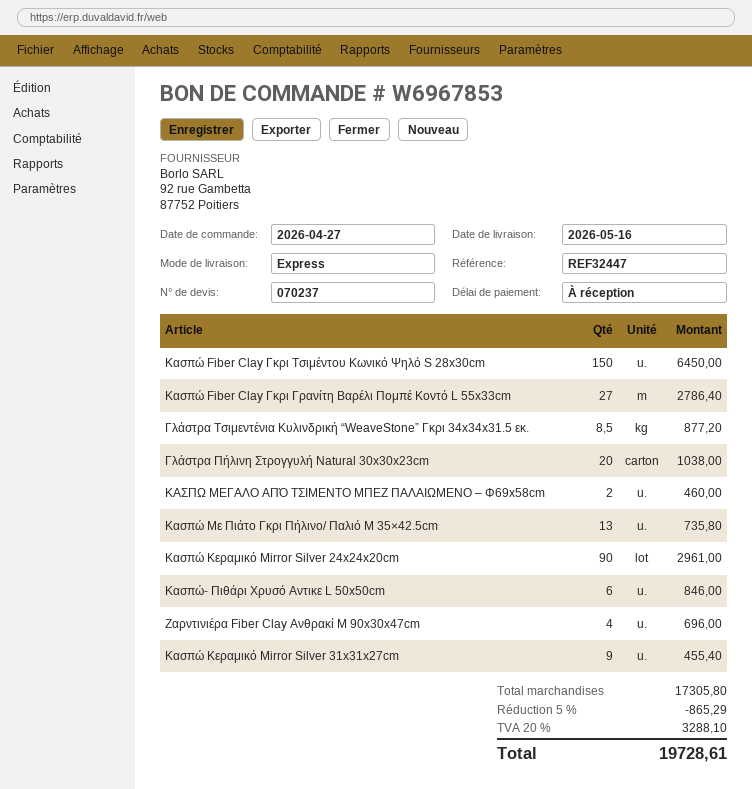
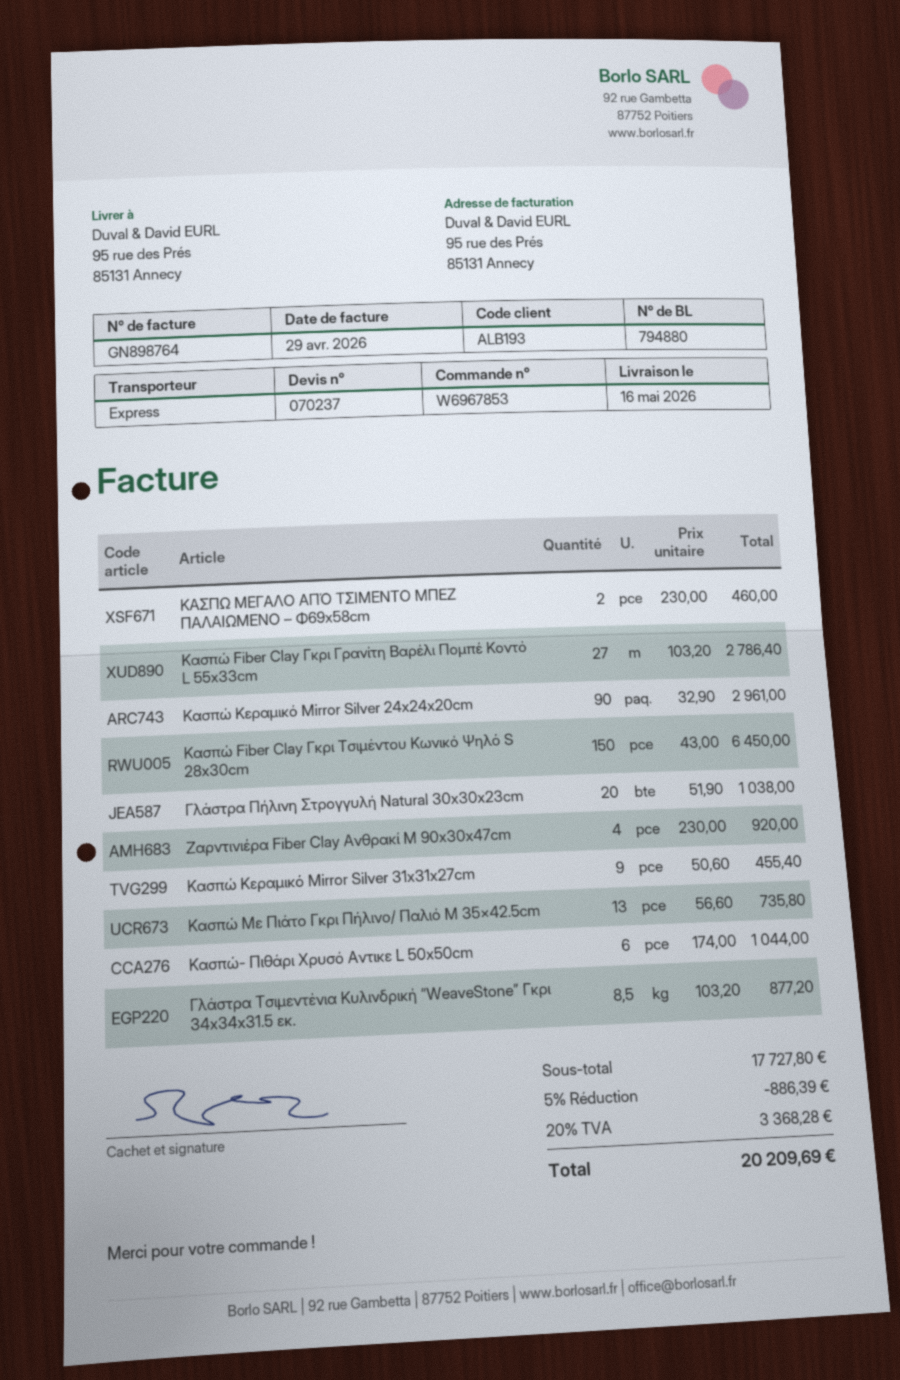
Κασπώ- Πιθάρι Χρυσό Αντικε L 50x50cm: 6 for 846.00 -> 6 for 1044.00
Ζαρντινιέρα Fiber Clay Ανθρακί M 90x30x47cm: 4 for 696.00 -> 4 for 920.00
subtotal: 17305.80 -> 17727.80
discount: 5% = 865.29 -> 5% = 886.39
tax: 20% = 3288.10 -> 20% = 3368.28
total: 19728.61 -> 20209.69

